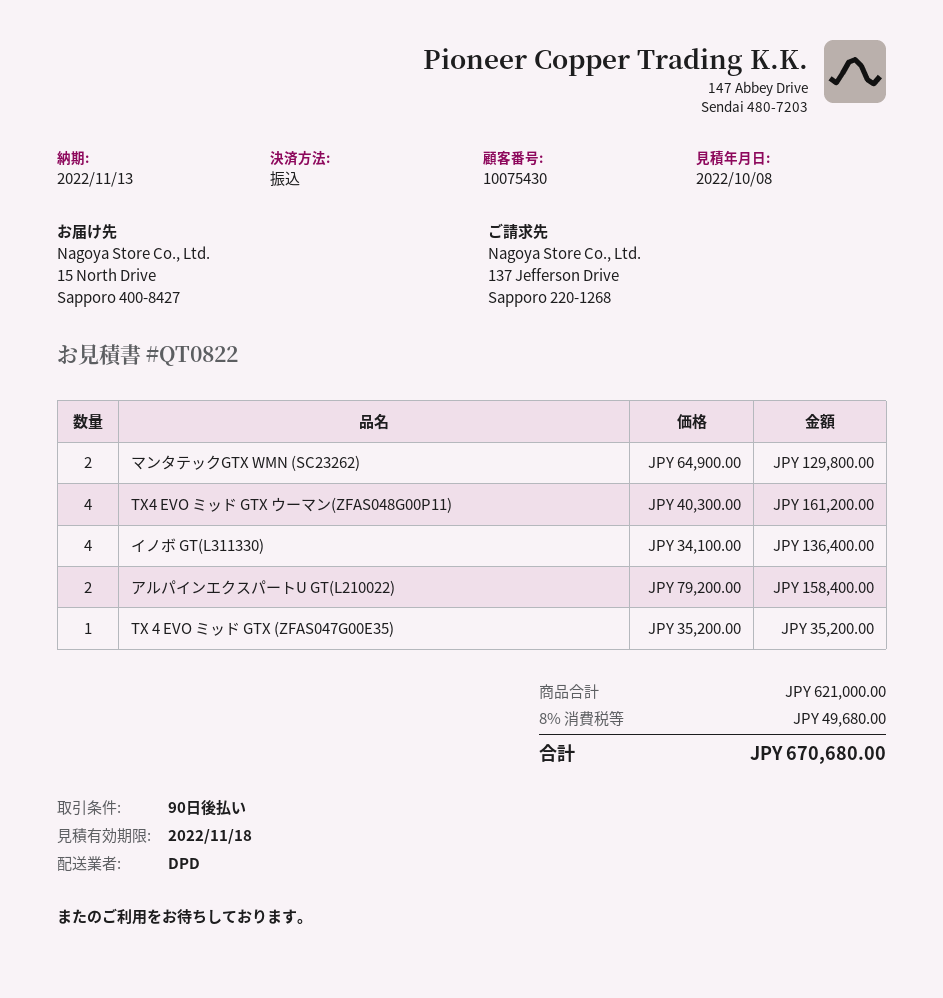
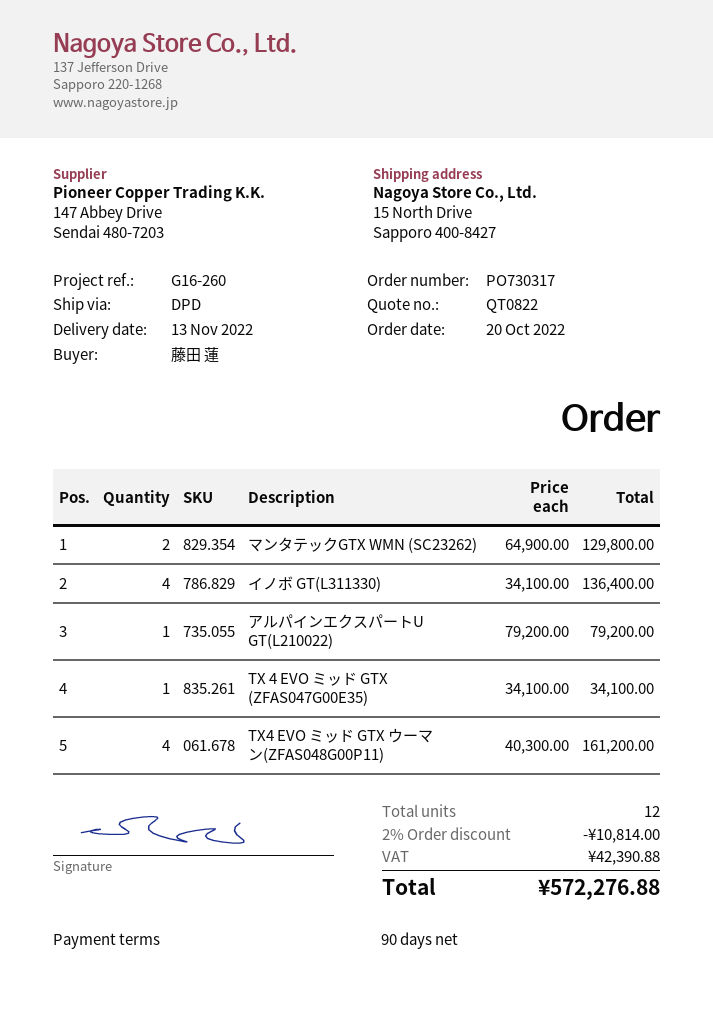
アルパインエクスパートU GT(L210022): 2 x 79200.00 = 158400.00 -> 1 x 79200.00 = 79200.00
TX 4 EVO ミッド GTX (ZFAS047G00E35): 1 x 35200.00 = 35200.00 -> 1 x 34100.00 = 34100.00
discount: none -> 2% = 10814.00
tax: 49680.00 -> 42390.88
total: 670680.00 -> 572276.88

